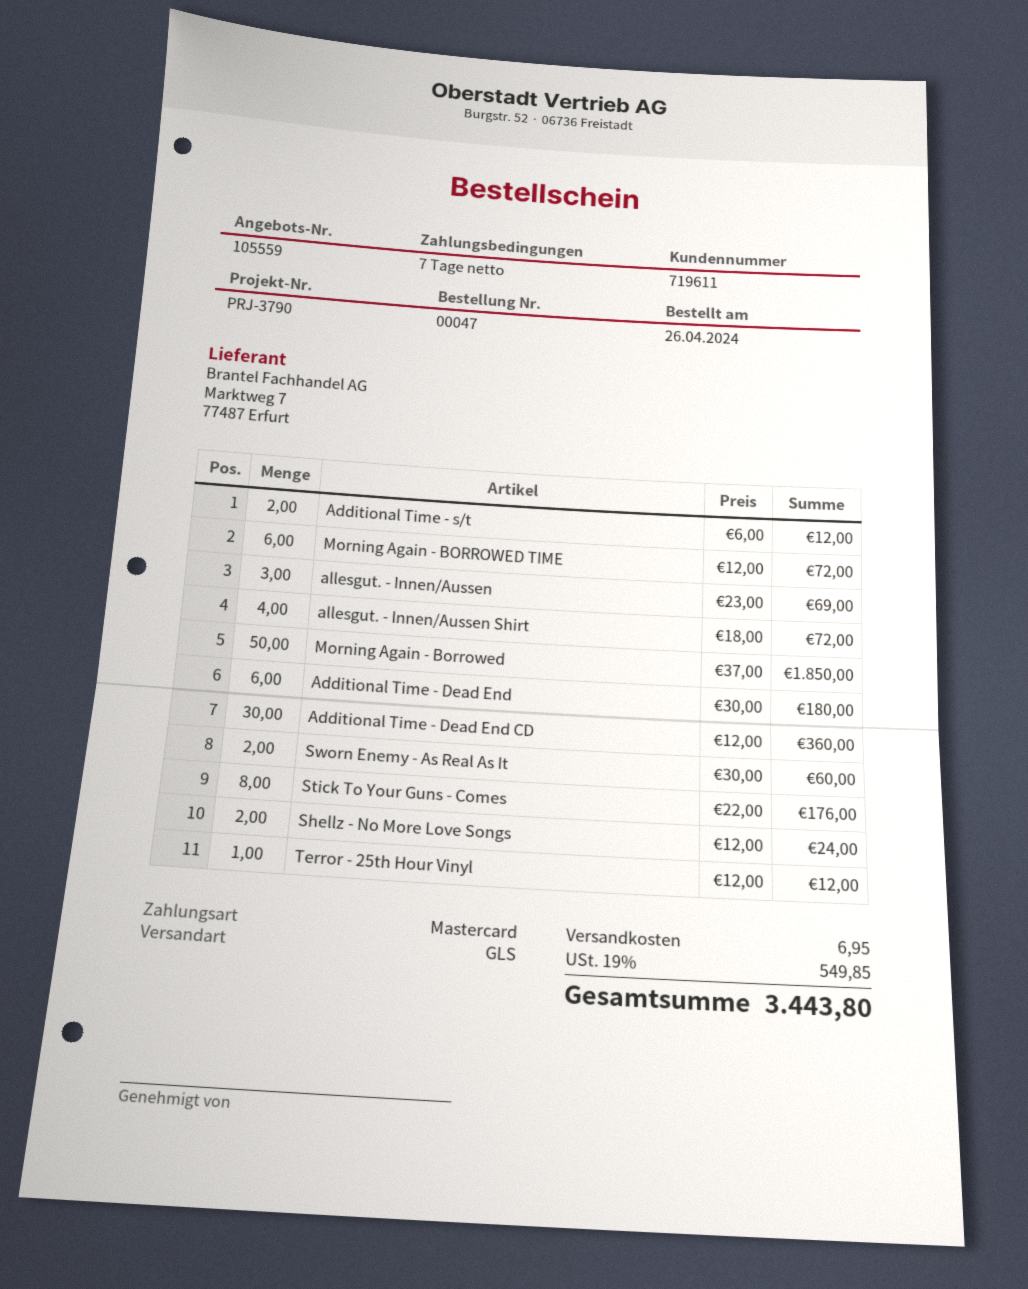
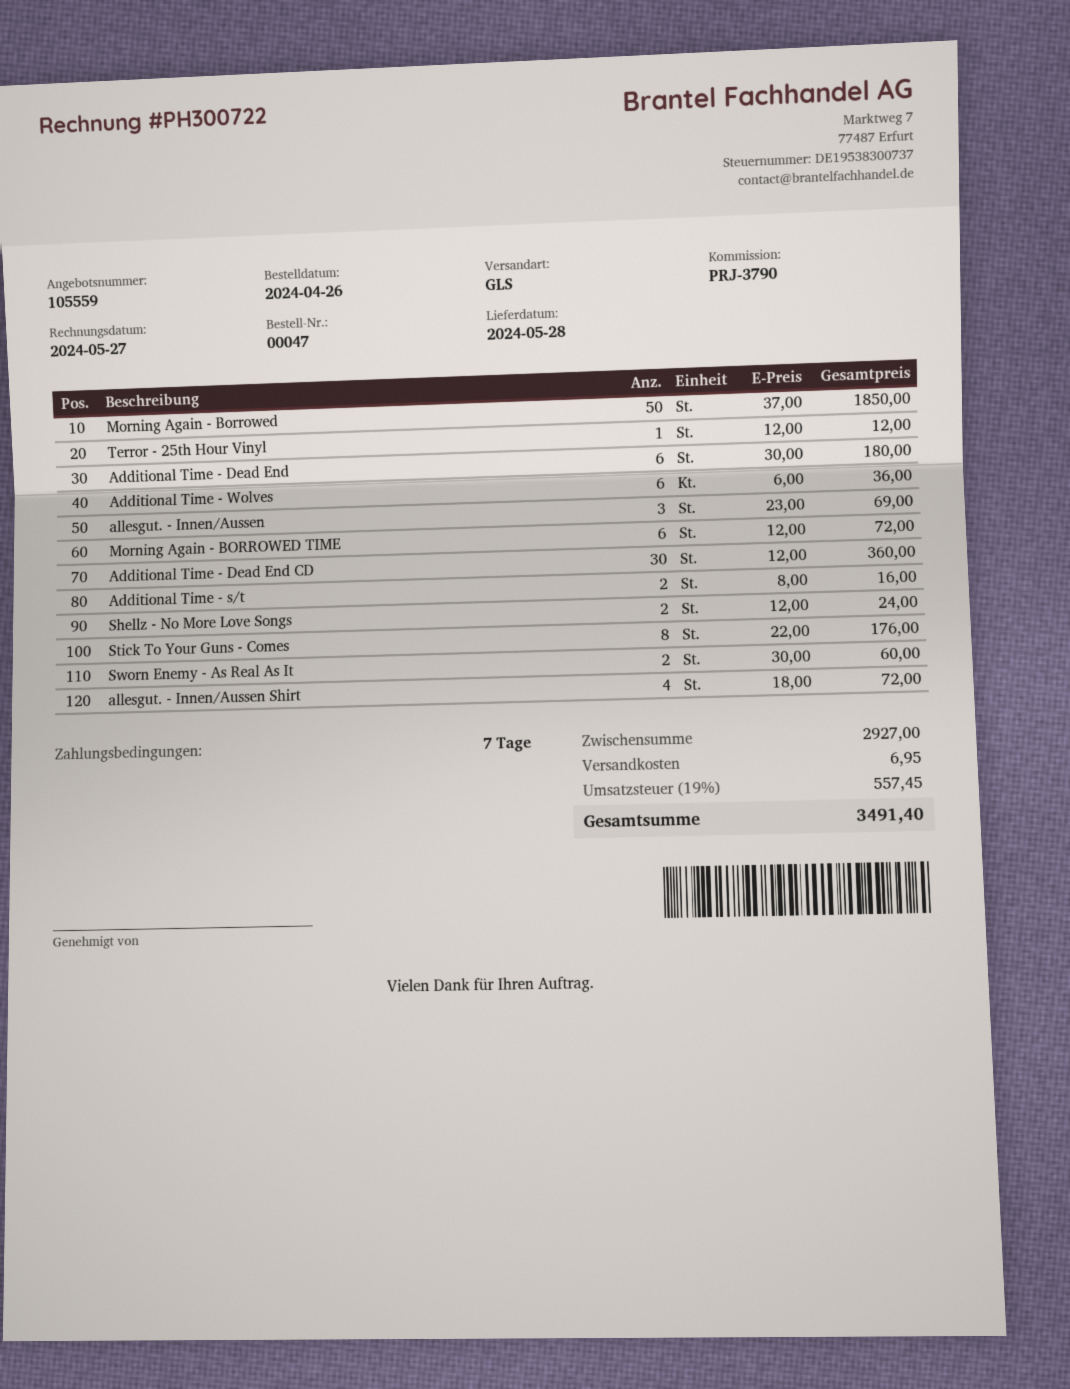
Additional Time - s/t: 2 x 6.00 = 12.00 -> 2 x 8.00 = 16.00
Additional Time - Wolves: none -> 6 x 6.00 = 36.00
tax: 19% = 549.85 -> 19% = 557.45
total: 3443.80 -> 3491.40

